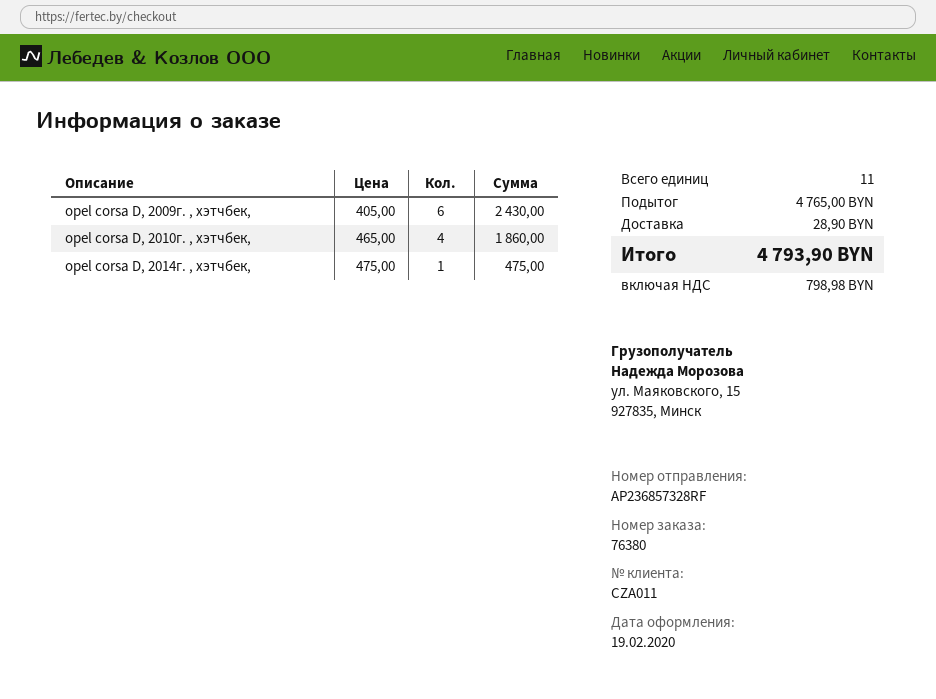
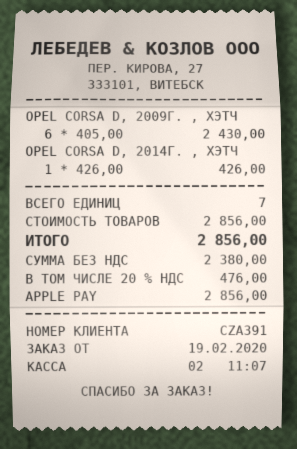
customer number: CZA011 -> CZA391
opel corsa D, 2010г. , хэтчбек,: 4 x 465.00 = 1860.00 -> none
opel corsa D, 2014г. , хэтчбек,: 1 x 475.00 = 475.00 -> 1 x 426.00 = 426.00
total quantity: 11 -> 7
subtotal: 4765.00 -> 2856.00
shipping: 28.90 -> none
tax: 798.98 -> 476.00
total: 4793.90 -> 2856.00

